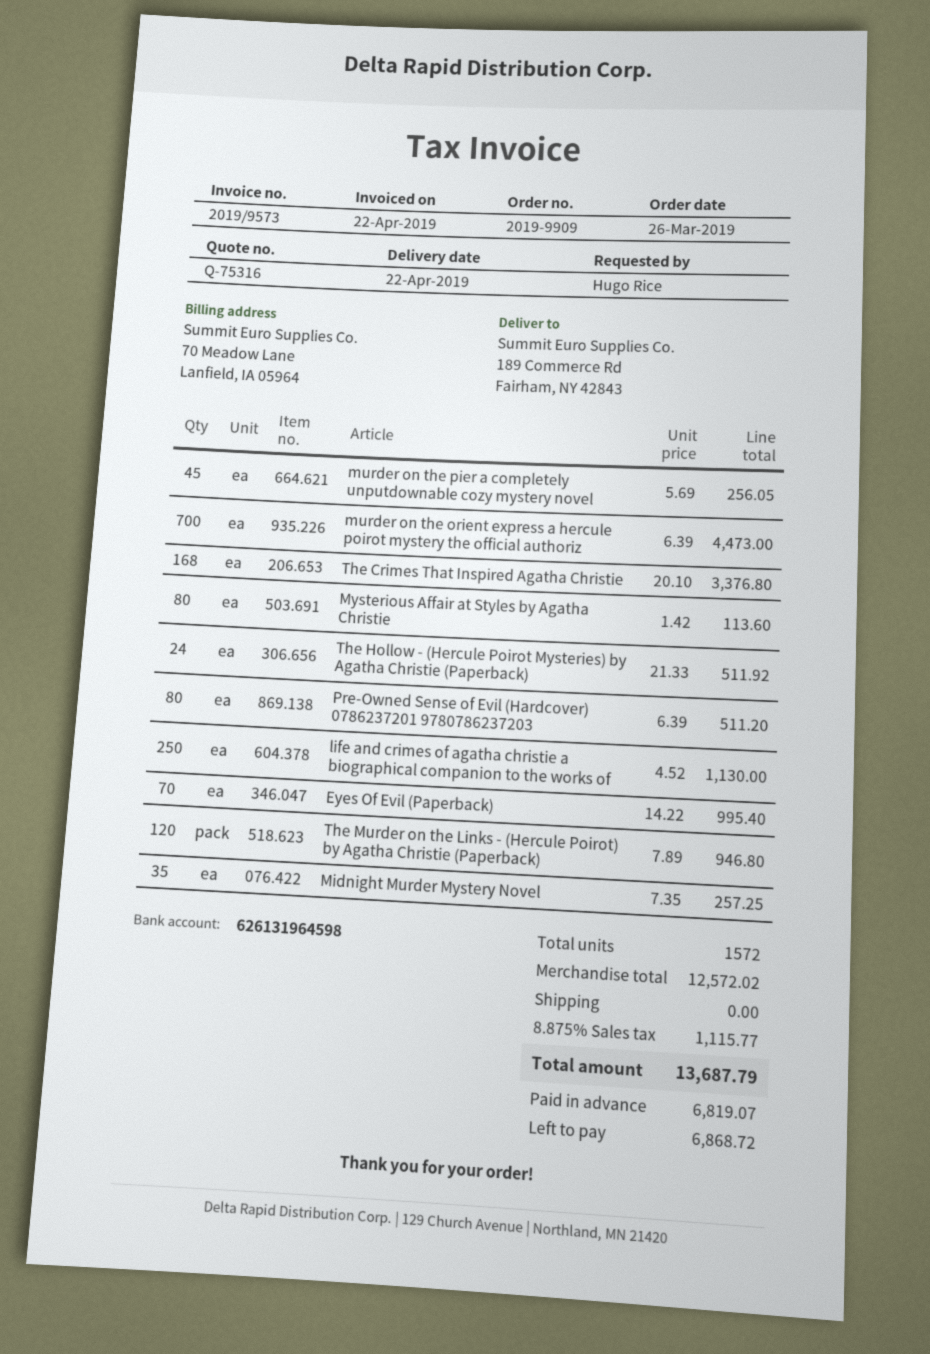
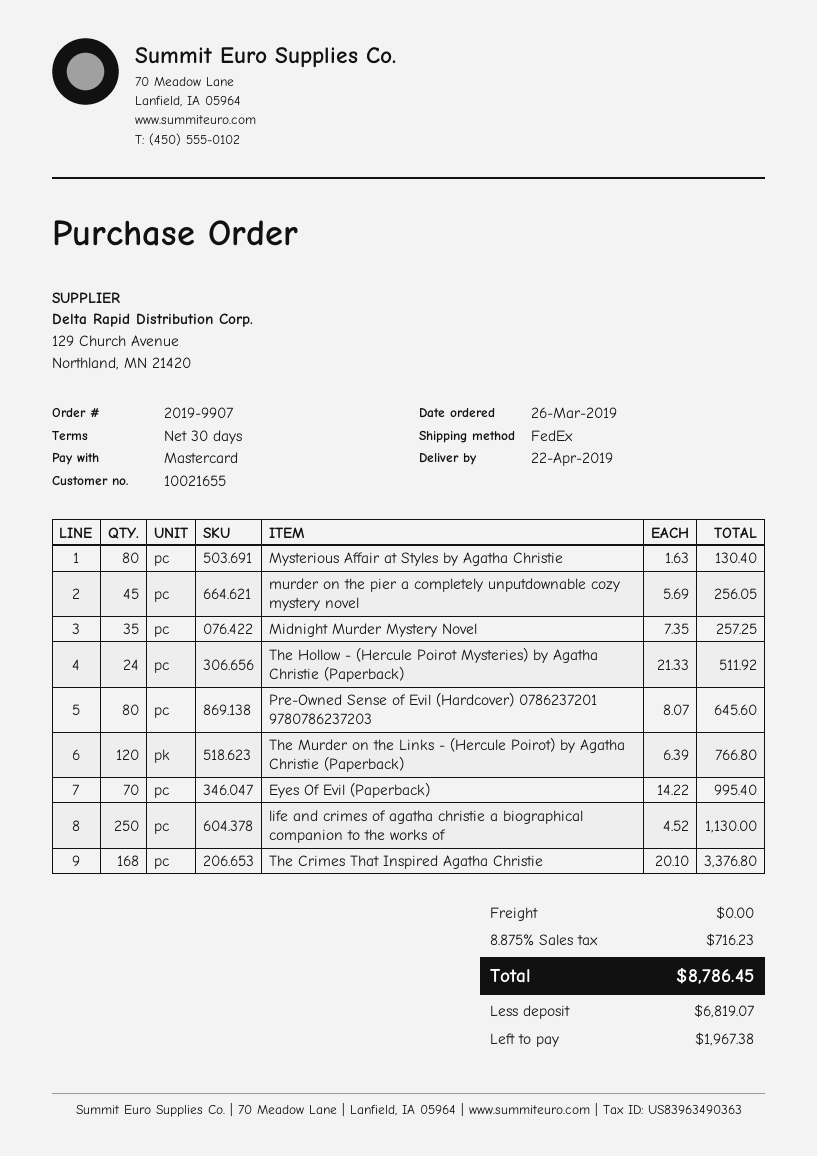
order number: 2019-9909 -> 2019-9907
murder on the orient express a hercule poirot mystery the official authoriz: 700 x 6.39 = 4473.00 -> none
Mysterious Affair at Styles by Agatha Christie: 80 x 1.42 = 113.60 -> 80 x 1.63 = 130.40
Pre-Owned Sense of Evil (Hardcover) 0786237201 9780786237203: 80 x 6.39 = 511.20 -> 80 x 8.07 = 645.60
The Murder on the Links - (Hercule Poirot) by Agatha Christie (Paperback): 120 x 7.89 = 946.80 -> 120 x 6.39 = 766.80
tax: 8.875% = 1115.77 -> 8.875% = 716.23
total: 13687.79 -> 8786.45
balance: 6868.72 -> 1967.38

